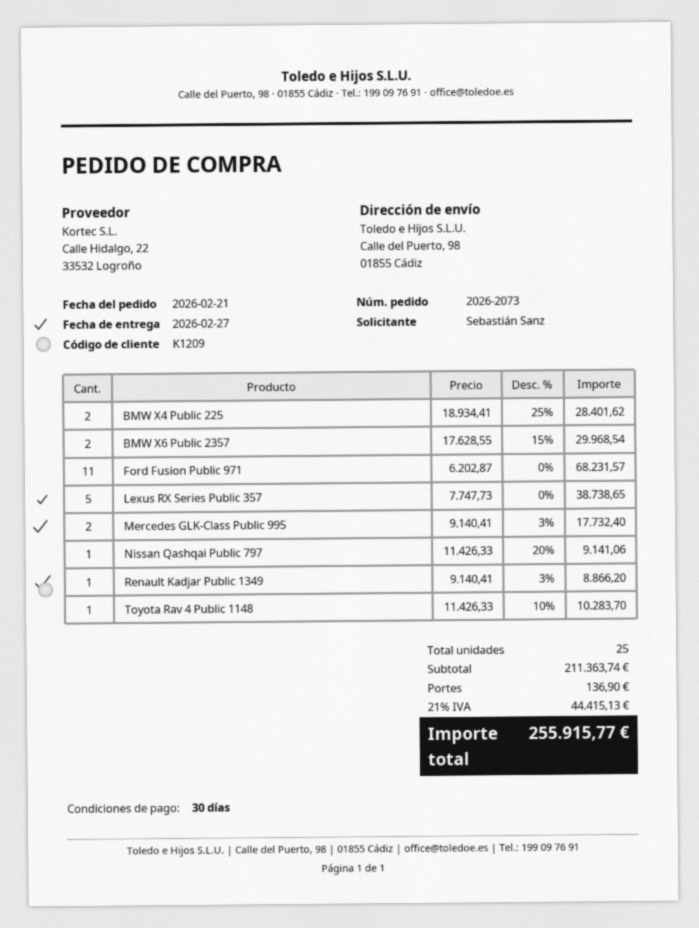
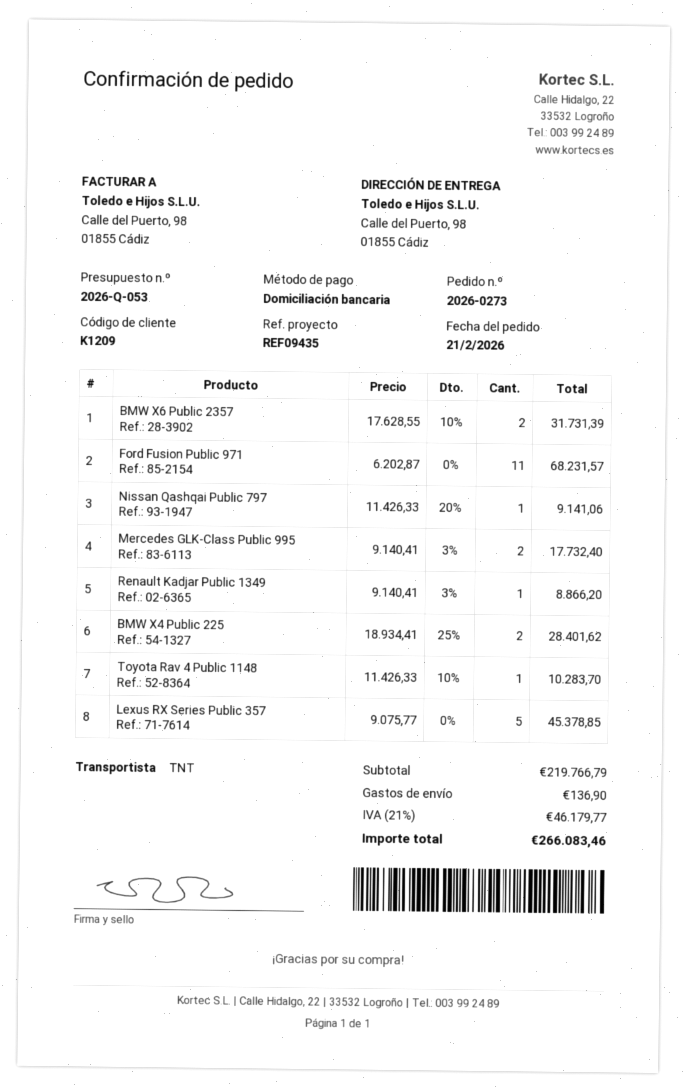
order number: 2026-2073 -> 2026-0273
BMW X6 Public 2357: 2 x 17628.55 - 15% = 29968.54 -> 2 x 17628.55 - 10% = 31731.39
Lexus RX Series Public 357: 5 x 7747.73 = 38738.65 -> 5 x 9075.77 = 45378.85
subtotal: 211363.74 -> 219766.79
tax: 21% = 44415.13 -> 21% = 46179.77
total: 255915.77 -> 266083.46

